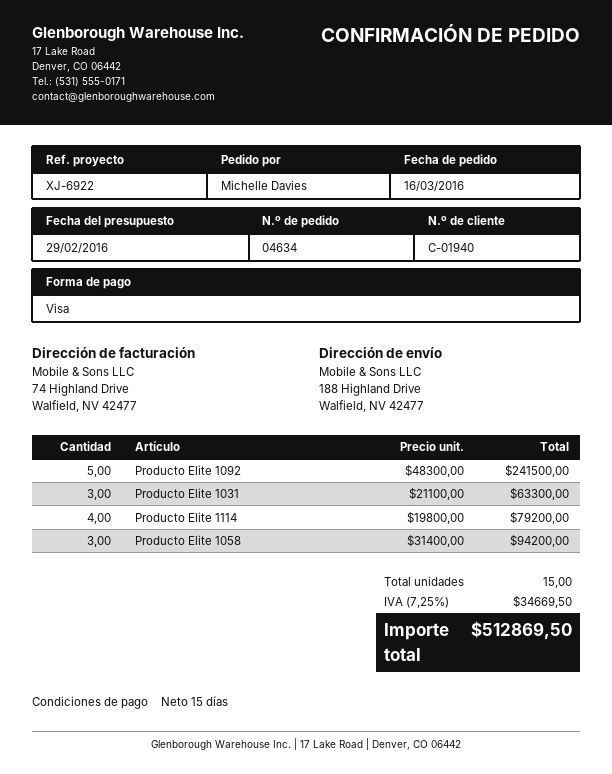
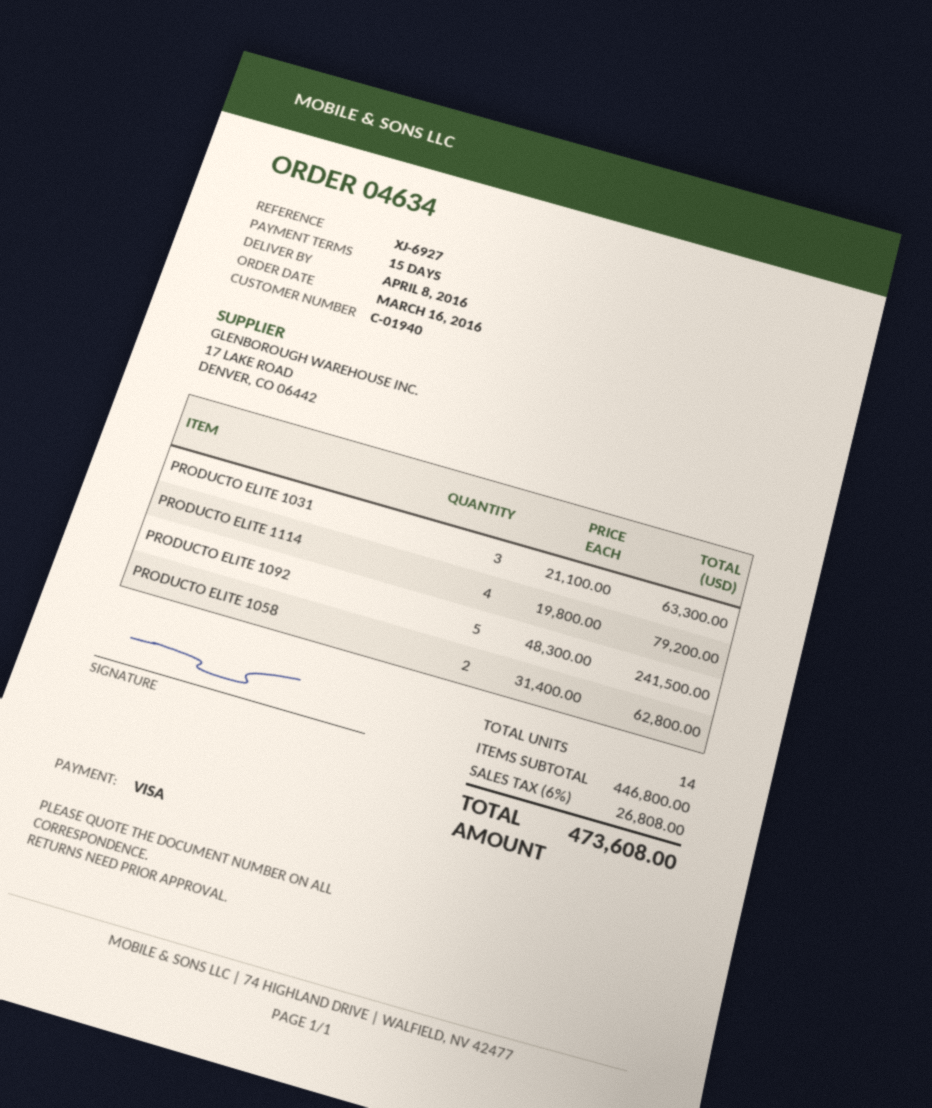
reference: XJ-6922 -> XJ-6927
Producto Elite 1058: 3 x 31400.00 = 94200.00 -> 2 x 31400.00 = 62800.00
total quantity: 15 -> 14
tax: 7.25% = 34669.50 -> 6% = 26808.00
total: 512869.50 -> 473608.00

